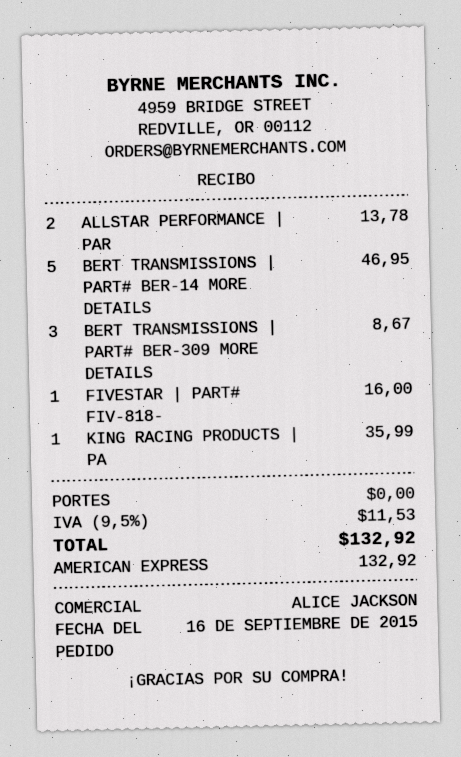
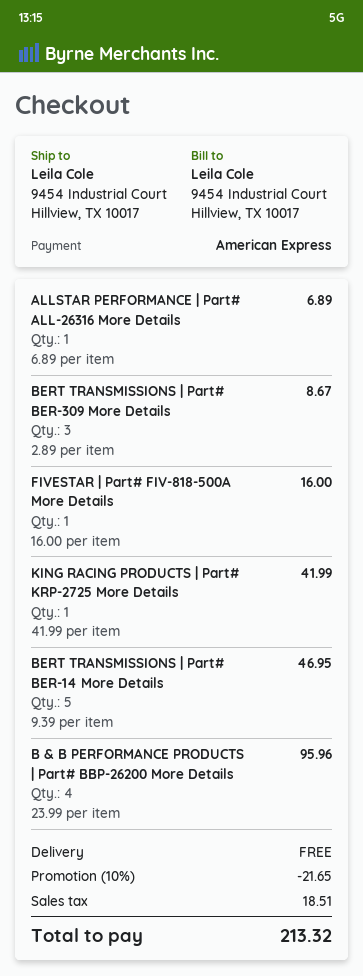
ALLSTAR PERFORMANCE | PAR: 2 for 13.78 -> 1 for 6.89
KING RACING PRODUCTS | PA: 1 for 35.99 -> 1 for 41.99
B & B PERFORMANCE PRODUCTS | Part# BBP-26200 More Details: none -> 4 for 95.96
discount: none -> 10% = 21.65
tax: 11.53 -> 18.51
total: 132.92 -> 213.32

